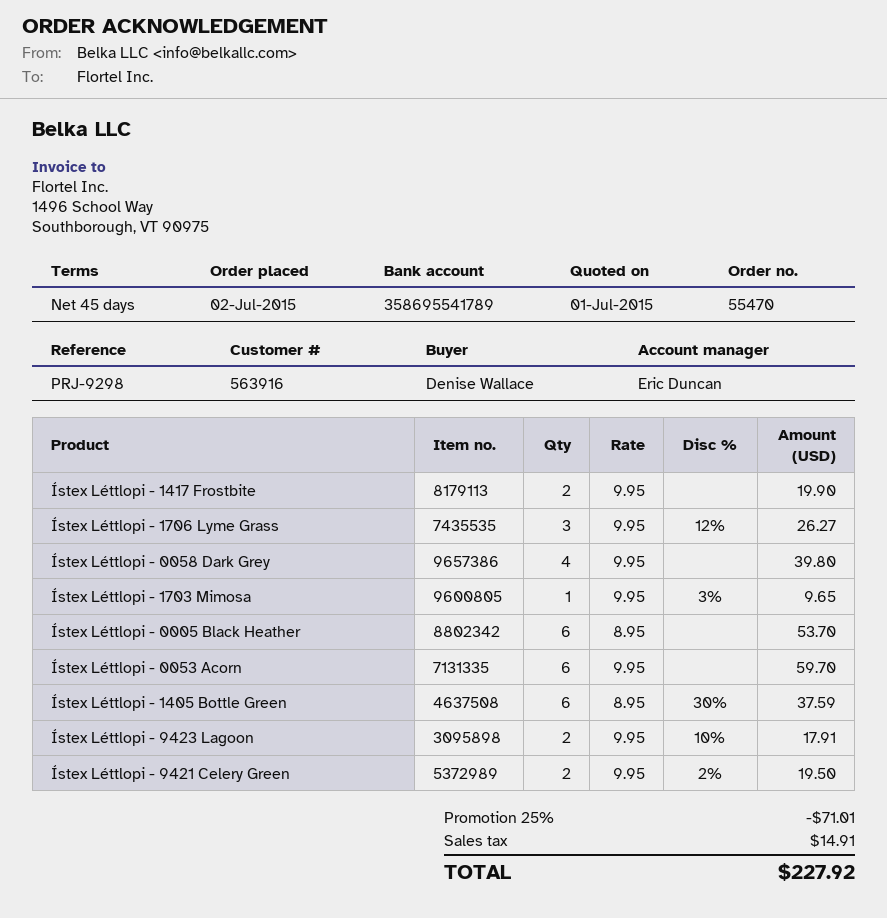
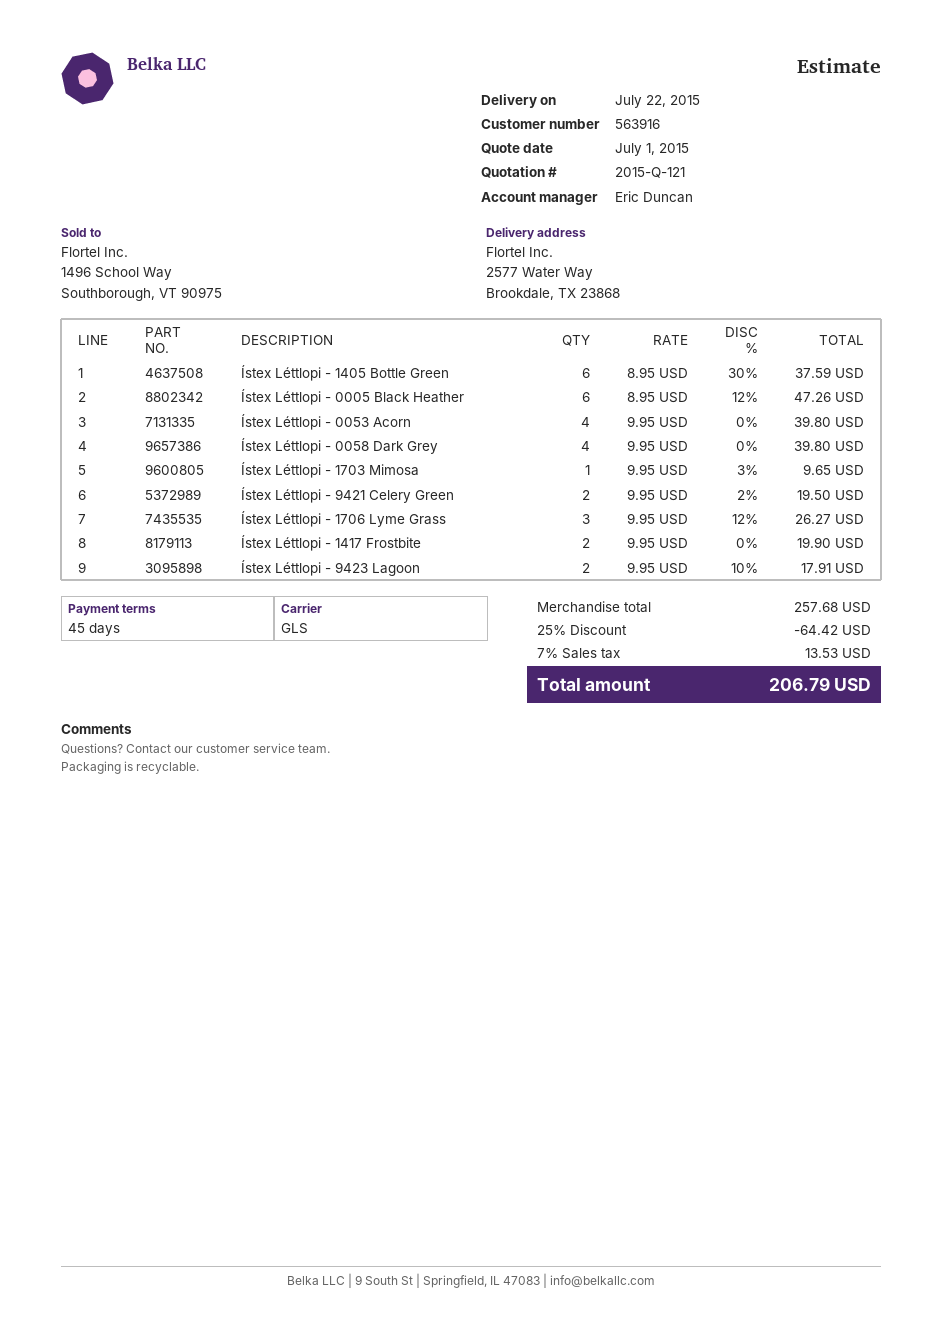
Ístex Léttlopi - 0005 Black Heather: 6 x 8.95 = 53.70 -> 6 x 8.95 - 12% = 47.26
Ístex Léttlopi - 0053 Acorn: 6 x 9.95 = 59.70 -> 4 x 9.95 = 39.80
discount: 25% = 71.01 -> 25% = 64.42
tax: 14.91 -> 13.53
total: 227.92 -> 206.79

